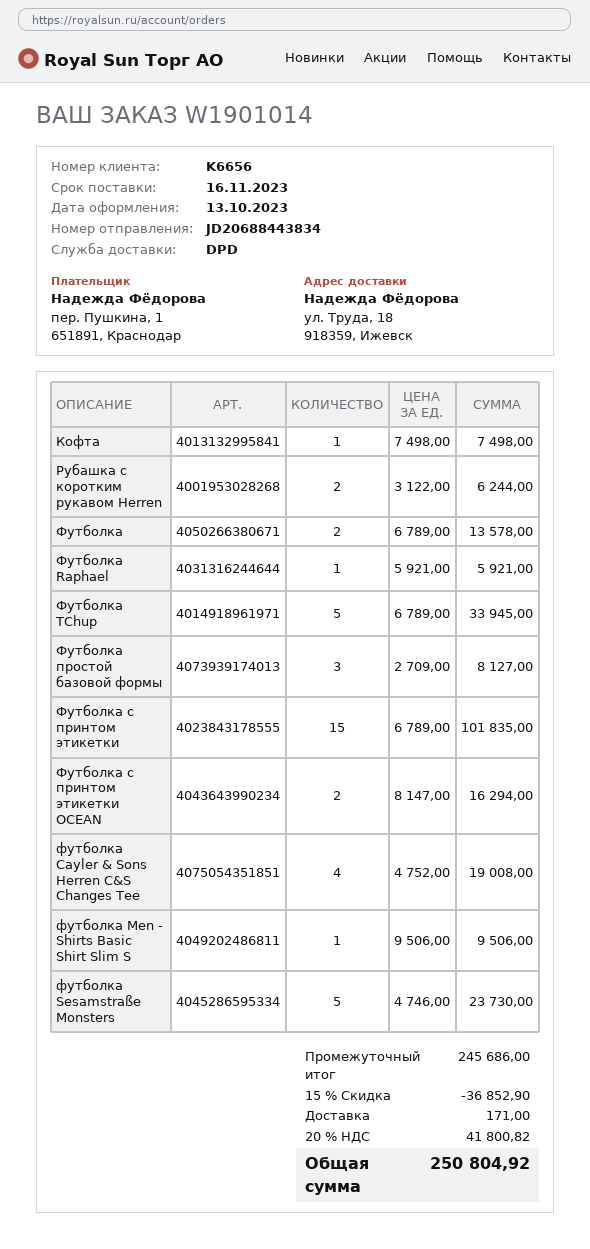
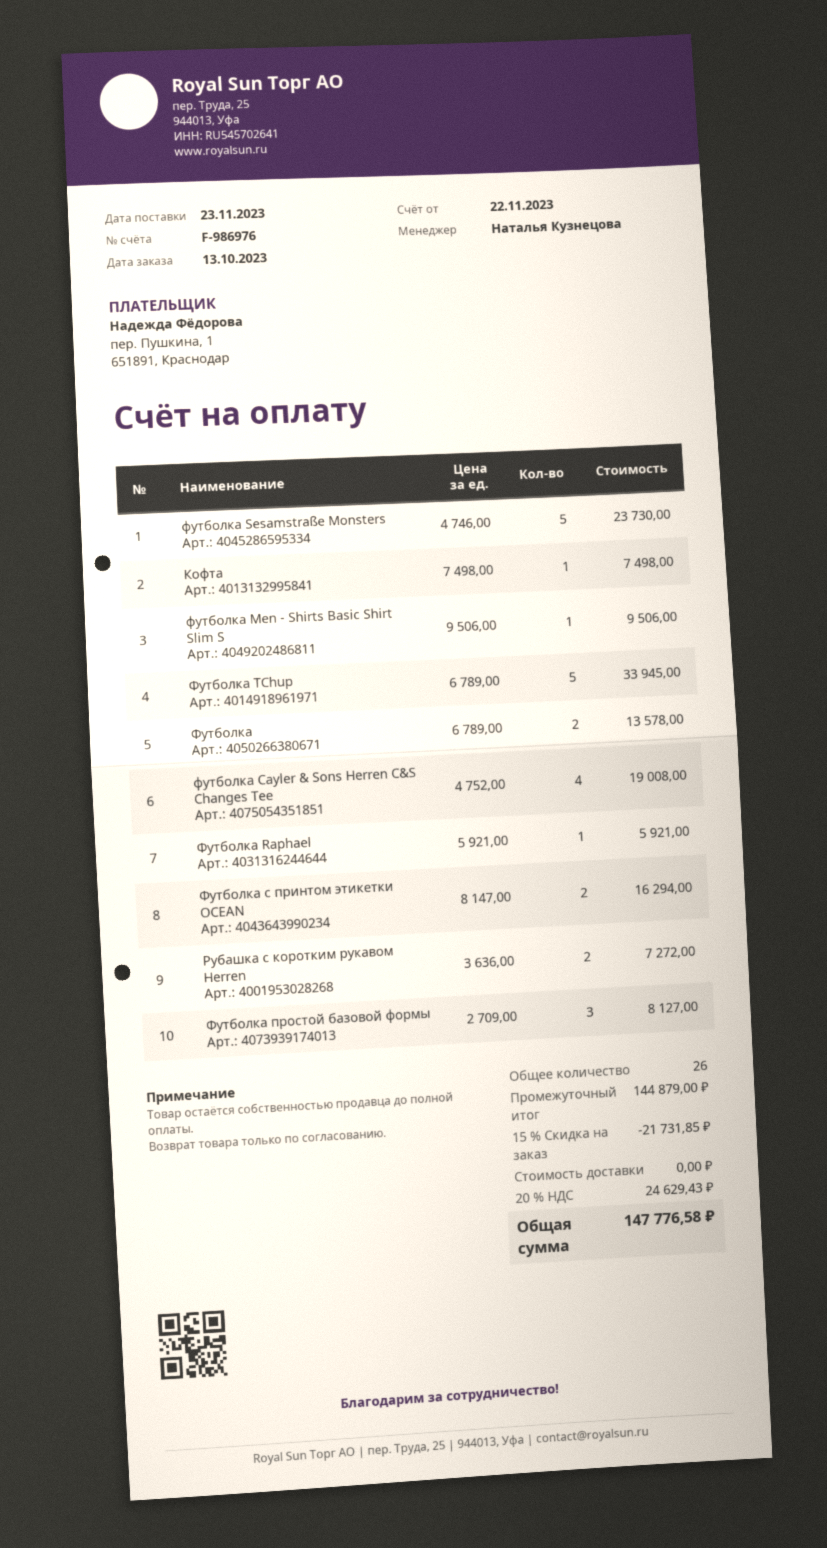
delivery date: 2023-11-16 -> 2023-11-23
Рубашка с коротким рукавом Herren: 2 x 3122.00 = 6244.00 -> 2 x 3636.00 = 7272.00
Футболка с принтом этикетки: 15 x 6789.00 = 101835.00 -> none
subtotal: 245686.00 -> 144879.00
discount: 15% = 36852.90 -> 15% = 21731.85
shipping: 171.00 -> 0.00
tax: 20% = 41800.82 -> 20% = 24629.43
total: 250804.92 -> 147776.58

